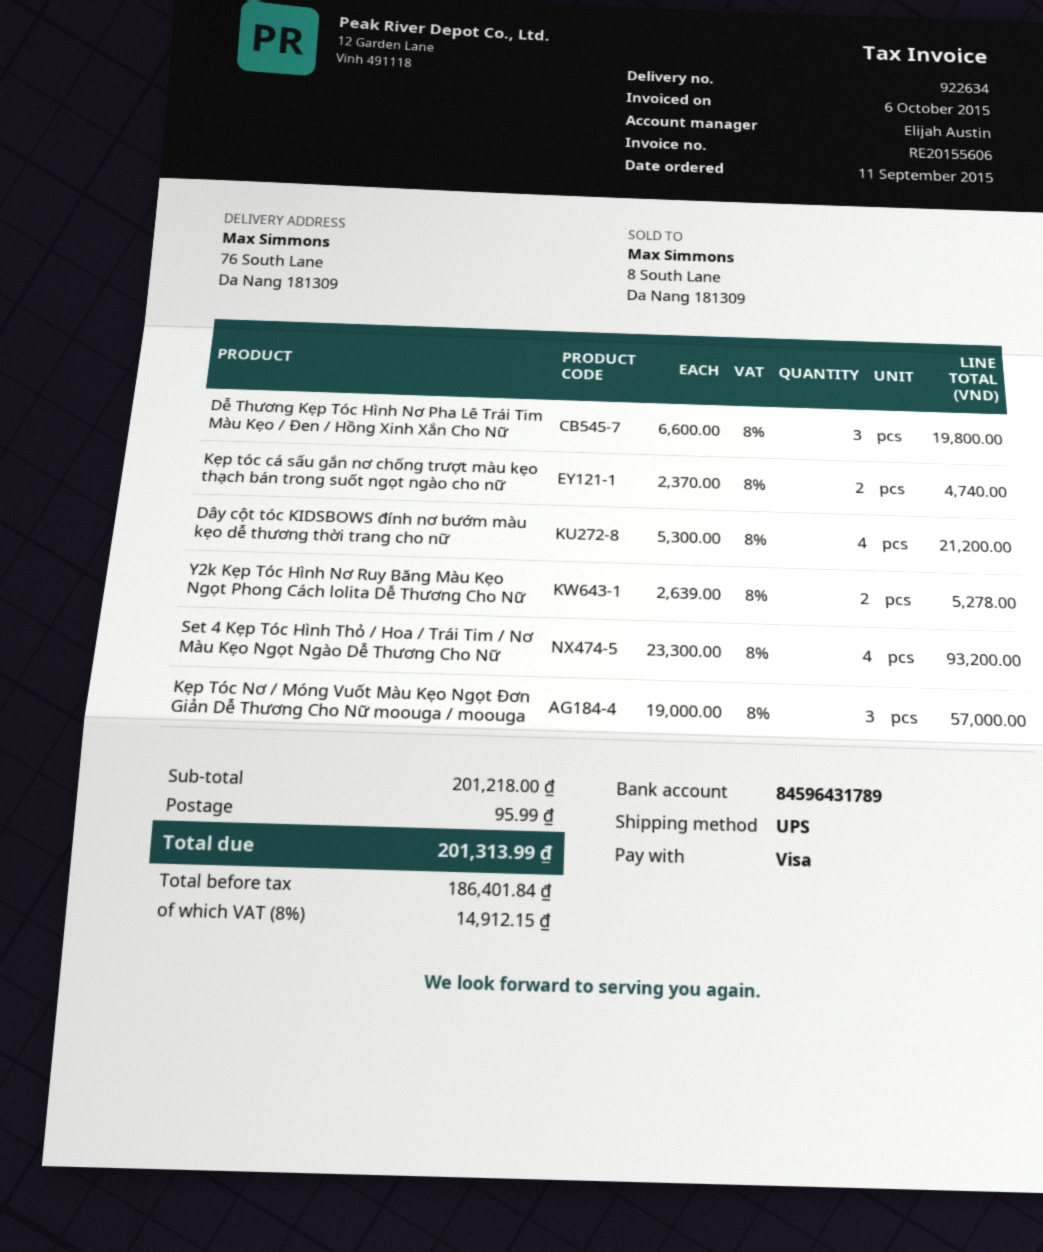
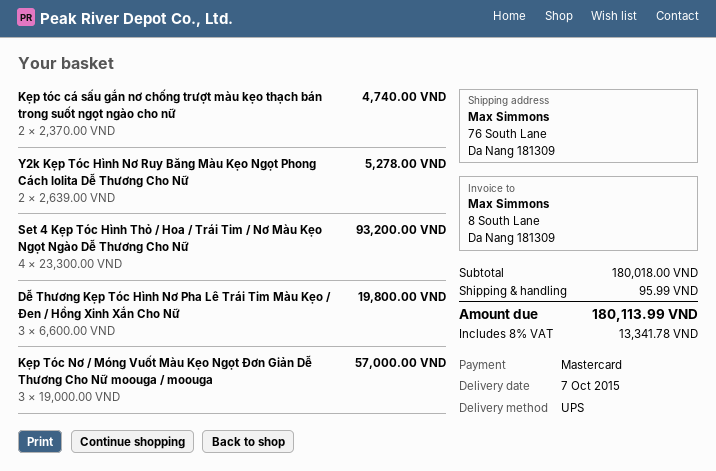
payment method: Visa -> Mastercard
Dây cột tóc KIDSBOWS đính nơ bướm màu kẹo dễ thương thời trang cho nữ: 4 x 5300.00 = 21200.00 -> none
subtotal: 201218.00 -> 180018.00
tax: 8% = 14912.15 -> 8% = 13341.78
total: 201313.99 -> 180113.99

